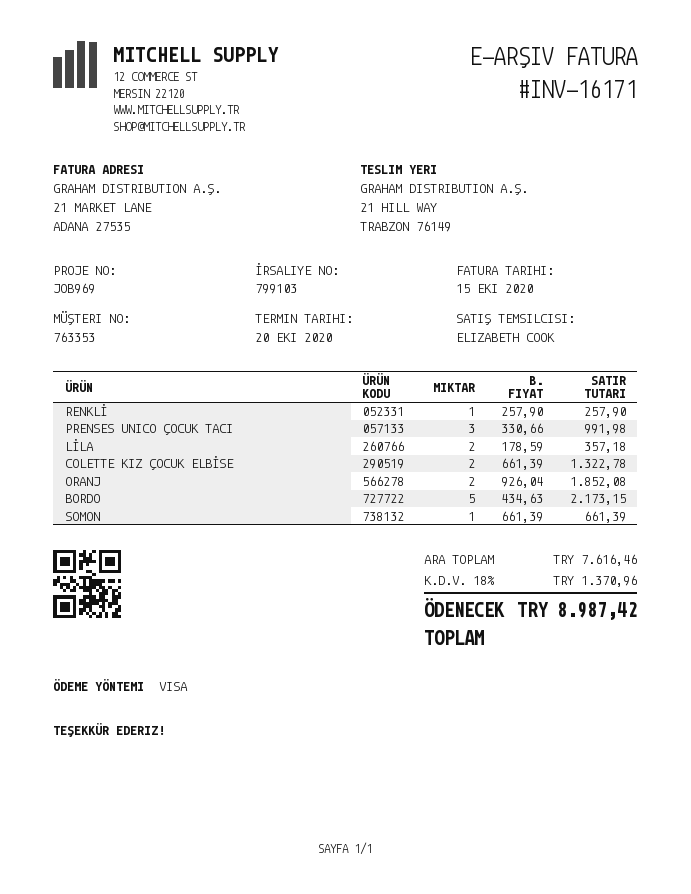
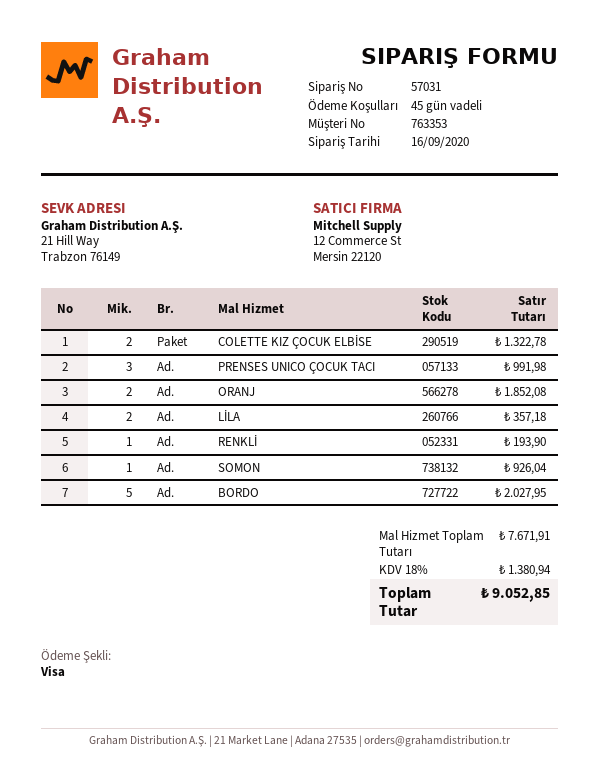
RENKLİ: 1 for 257.90 -> 1 for 193.90
BORDO: 5 for 2173.15 -> 5 for 2027.95
SOMON: 1 for 661.39 -> 1 for 926.04
subtotal: 7616.46 -> 7671.91
tax: 18% = 1370.96 -> 18% = 1380.94
total: 8987.42 -> 9052.85

